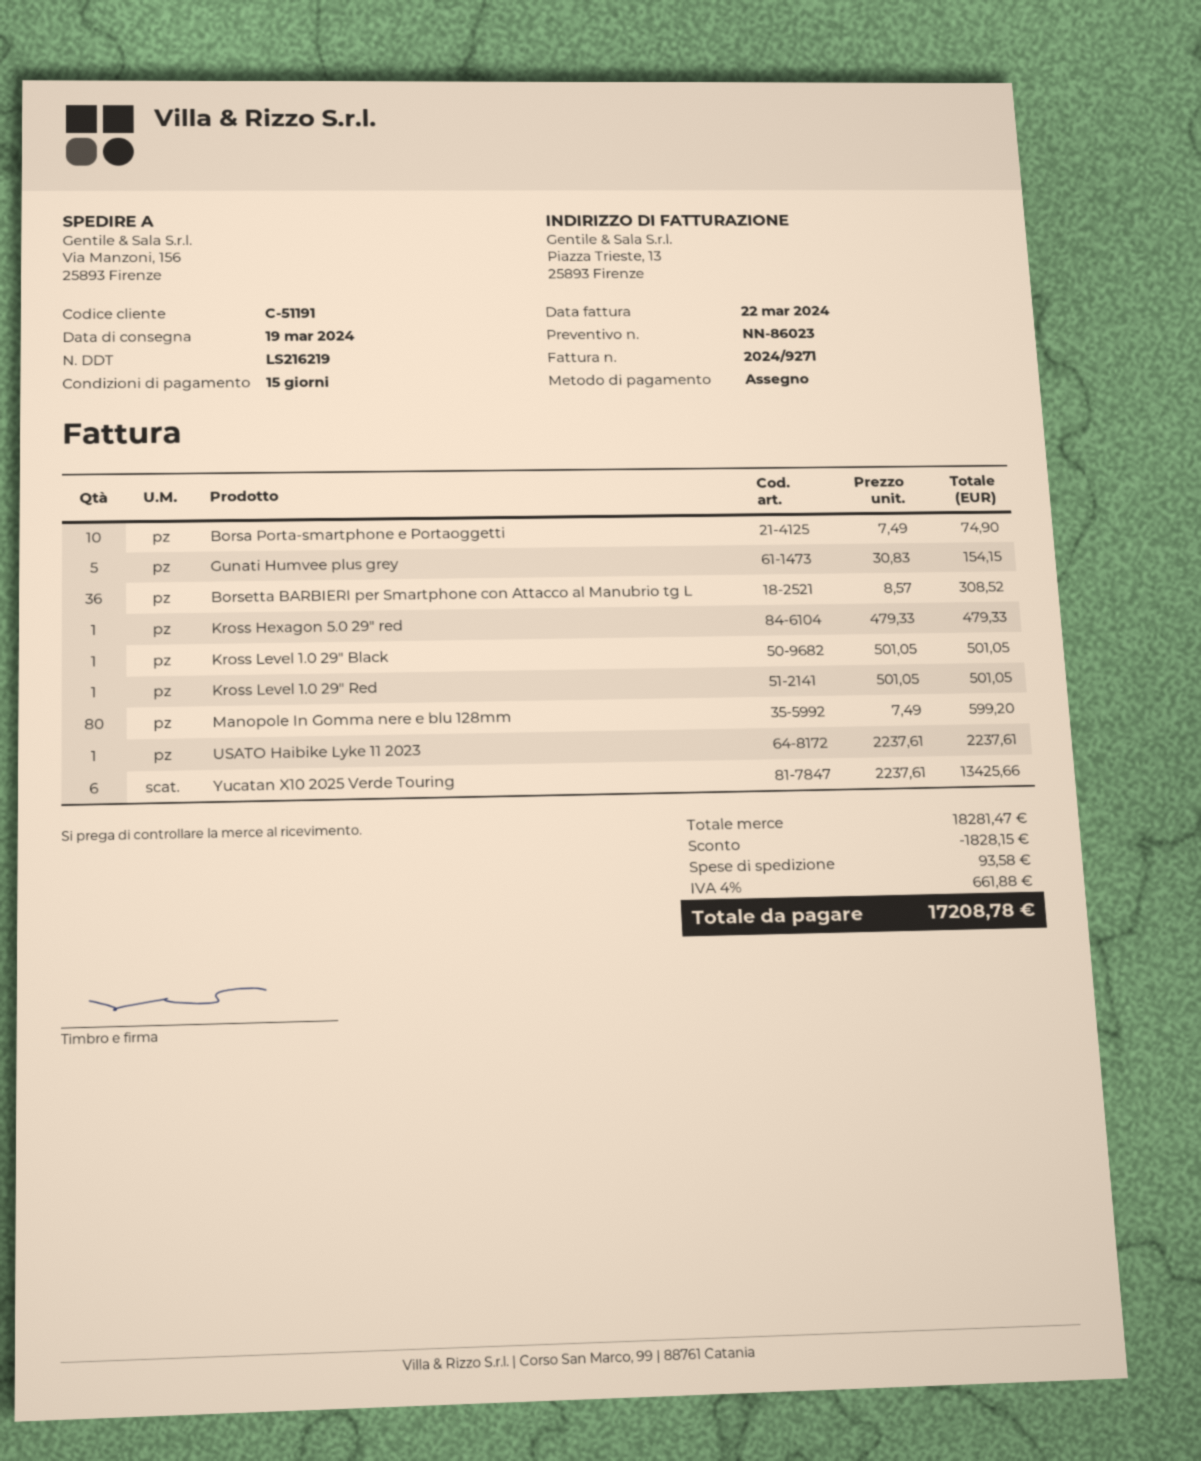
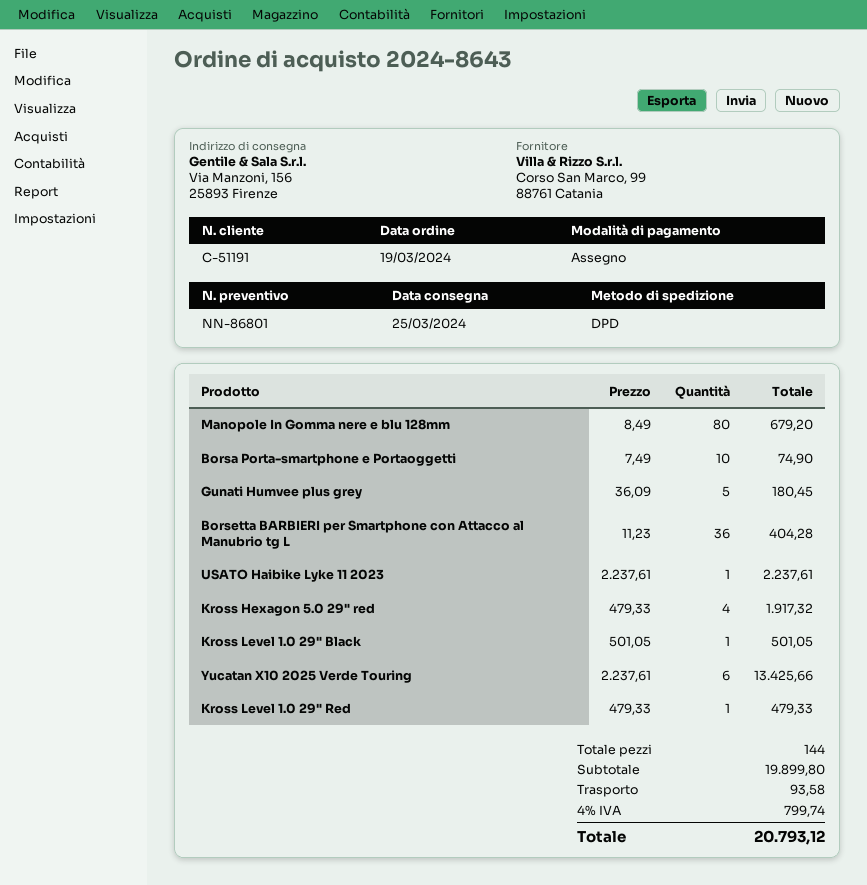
quote number: NN-86023 -> NN-86801
delivery date: 2024-03-19 -> 2024-03-25
Gunati Humvee plus grey: 5 x 30.83 = 154.15 -> 5 x 36.09 = 180.45
Borsetta BARBIERI per Smartphone con Attacco al Manubrio tg L: 36 x 8.57 = 308.52 -> 36 x 11.23 = 404.28
Kross Hexagon 5.0 29" red: 1 x 479.33 = 479.33 -> 4 x 479.33 = 1917.32
Kross Level 1.0 29" Red: 1 x 501.05 = 501.05 -> 1 x 479.33 = 479.33
Manopole In Gomma nere e blu 128mm: 80 x 7.49 = 599.20 -> 80 x 8.49 = 679.20
subtotal: 18281.47 -> 19899.80
discount: 1828.15 -> none
tax: 4% = 661.88 -> 4% = 799.74
total: 17208.78 -> 20793.12

